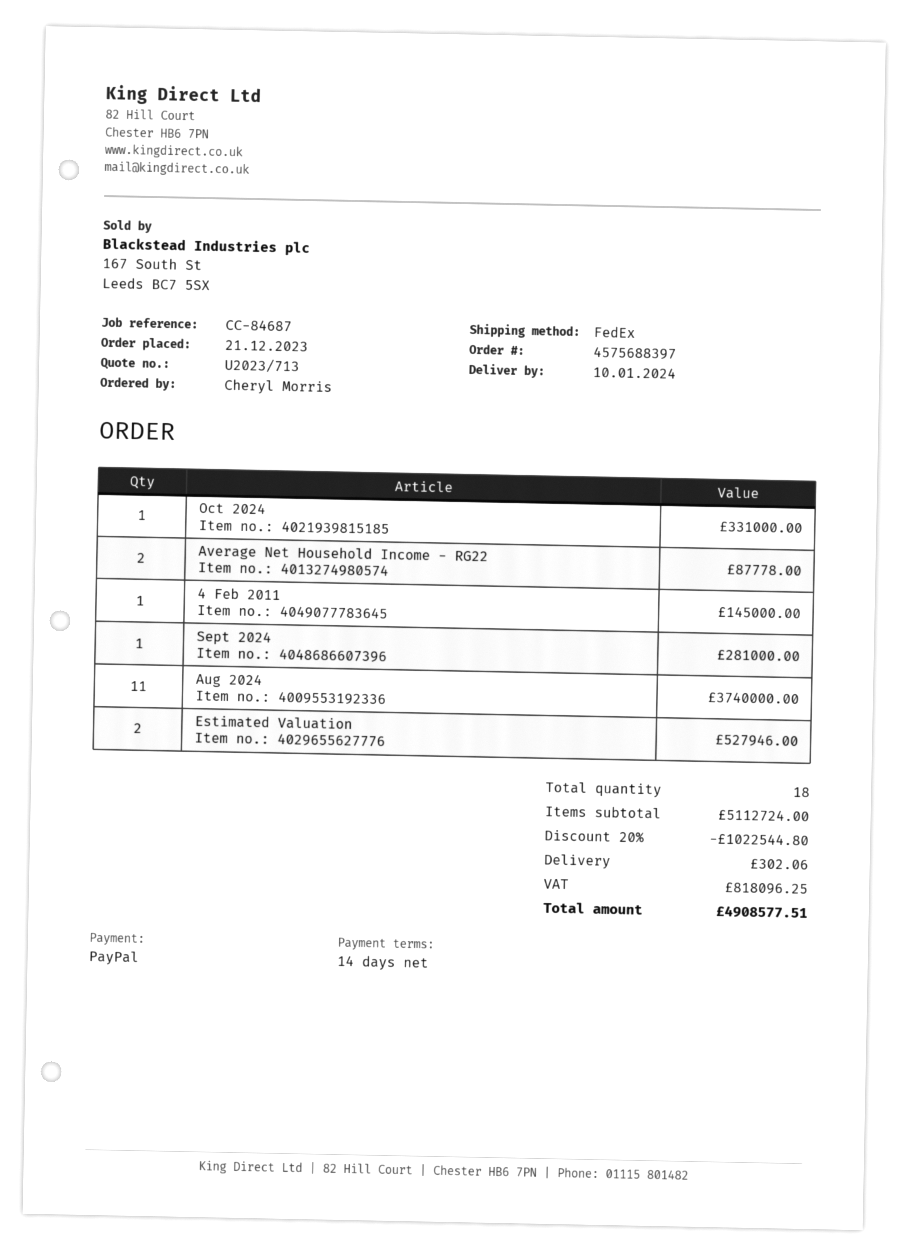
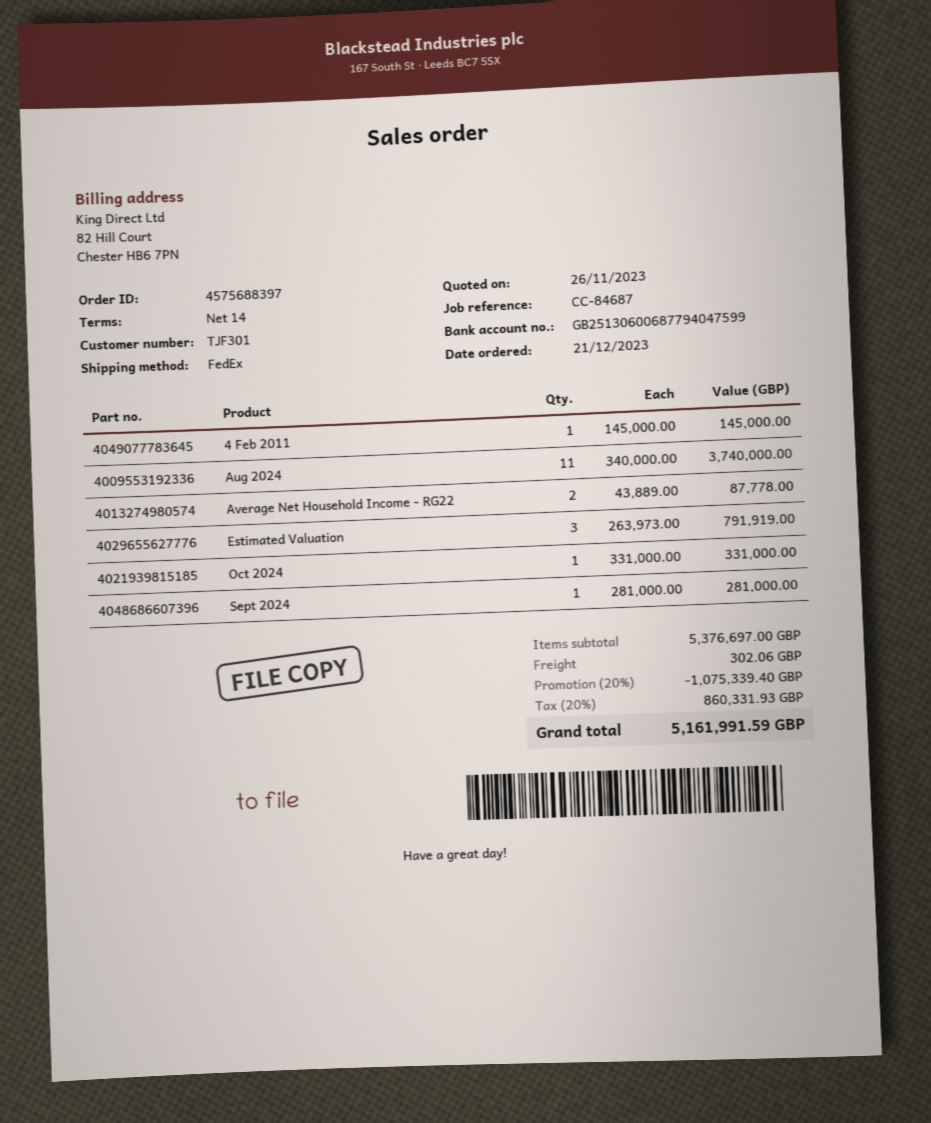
Estimated Valuation: 2 for 527946.00 -> 3 for 791919.00
subtotal: 5112724.00 -> 5376697.00
discount: 20% = 1022544.80 -> 20% = 1075339.40
tax: 818096.25 -> 860331.93
total: 4908577.51 -> 5161991.59

